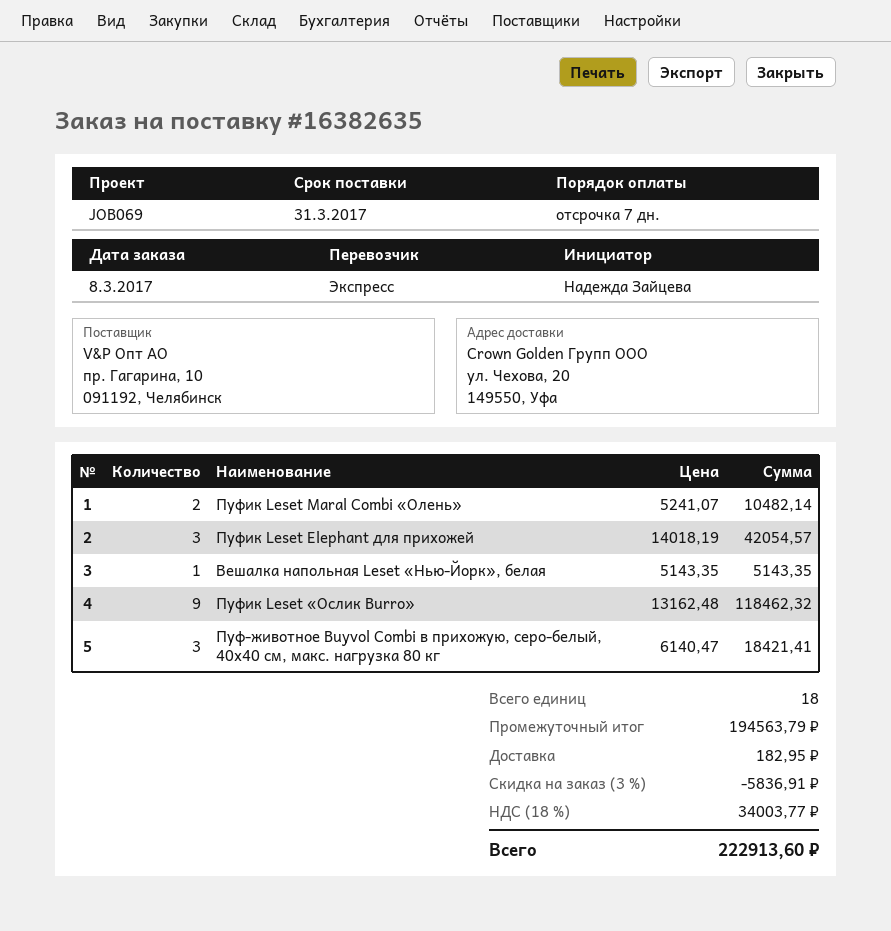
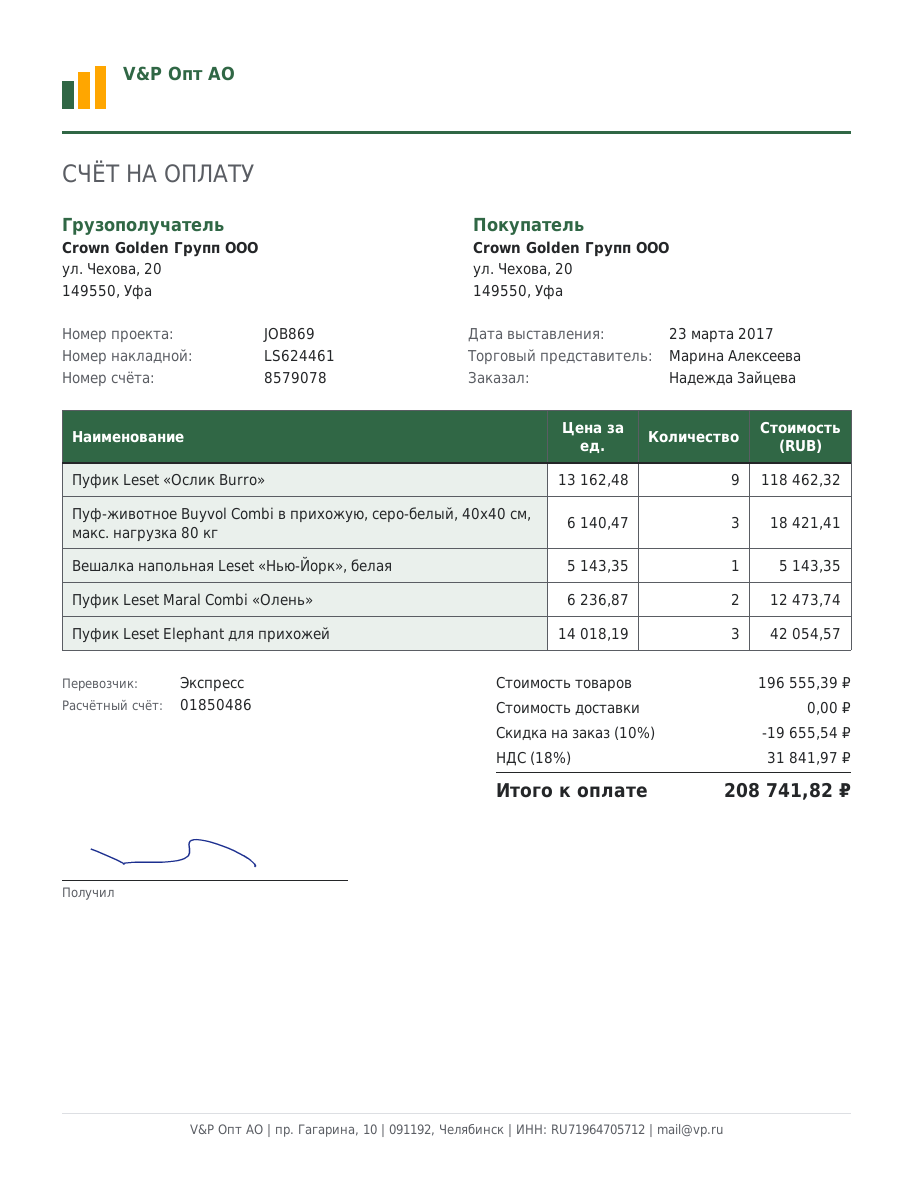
reference: JOB069 -> JOB869
Пуфик Leset Maral Combi «Олень»: 2 x 5241.07 = 10482.14 -> 2 x 6236.87 = 12473.74
subtotal: 194563.79 -> 196555.39
discount: 3% = 5836.91 -> 10% = 19655.54
shipping: 182.95 -> 0.00
tax: 18% = 34003.77 -> 18% = 31841.97
total: 222913.60 -> 208741.82

